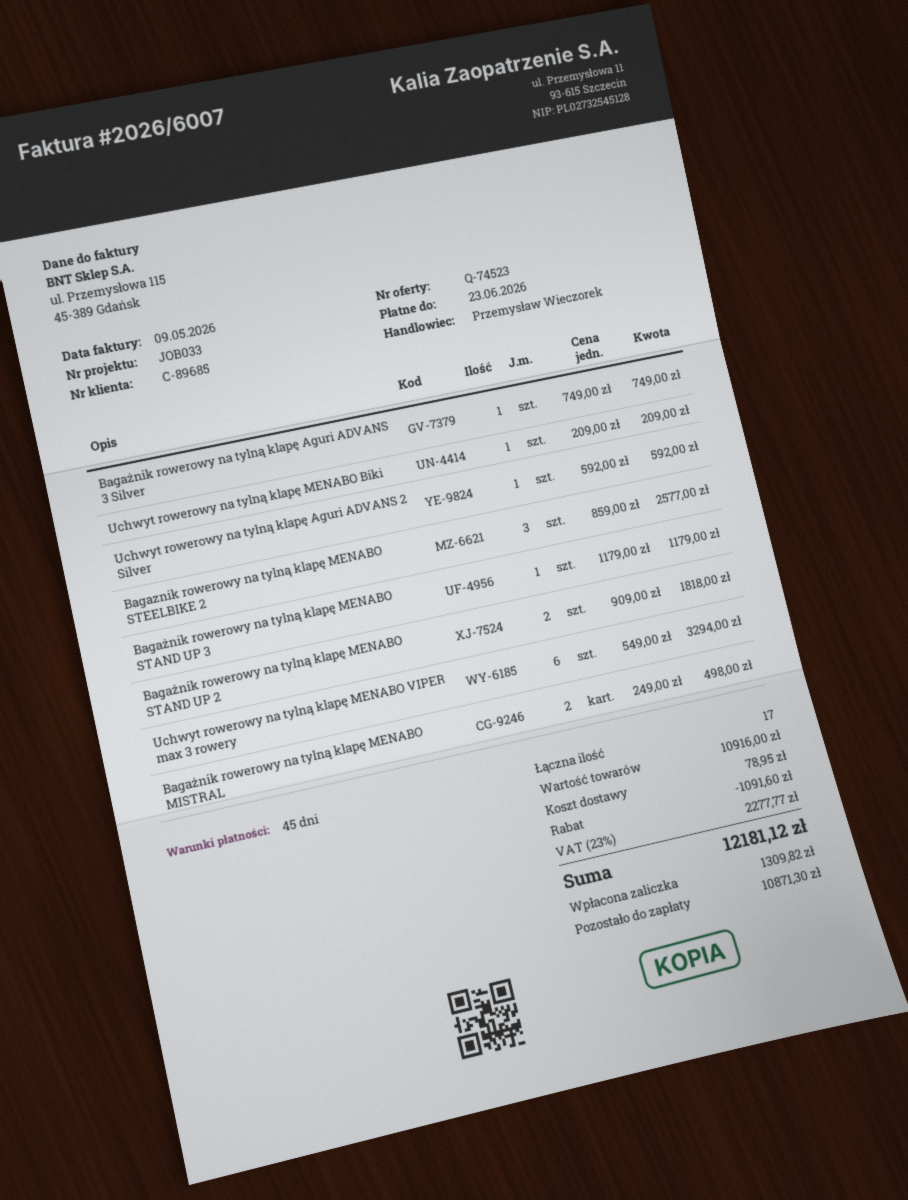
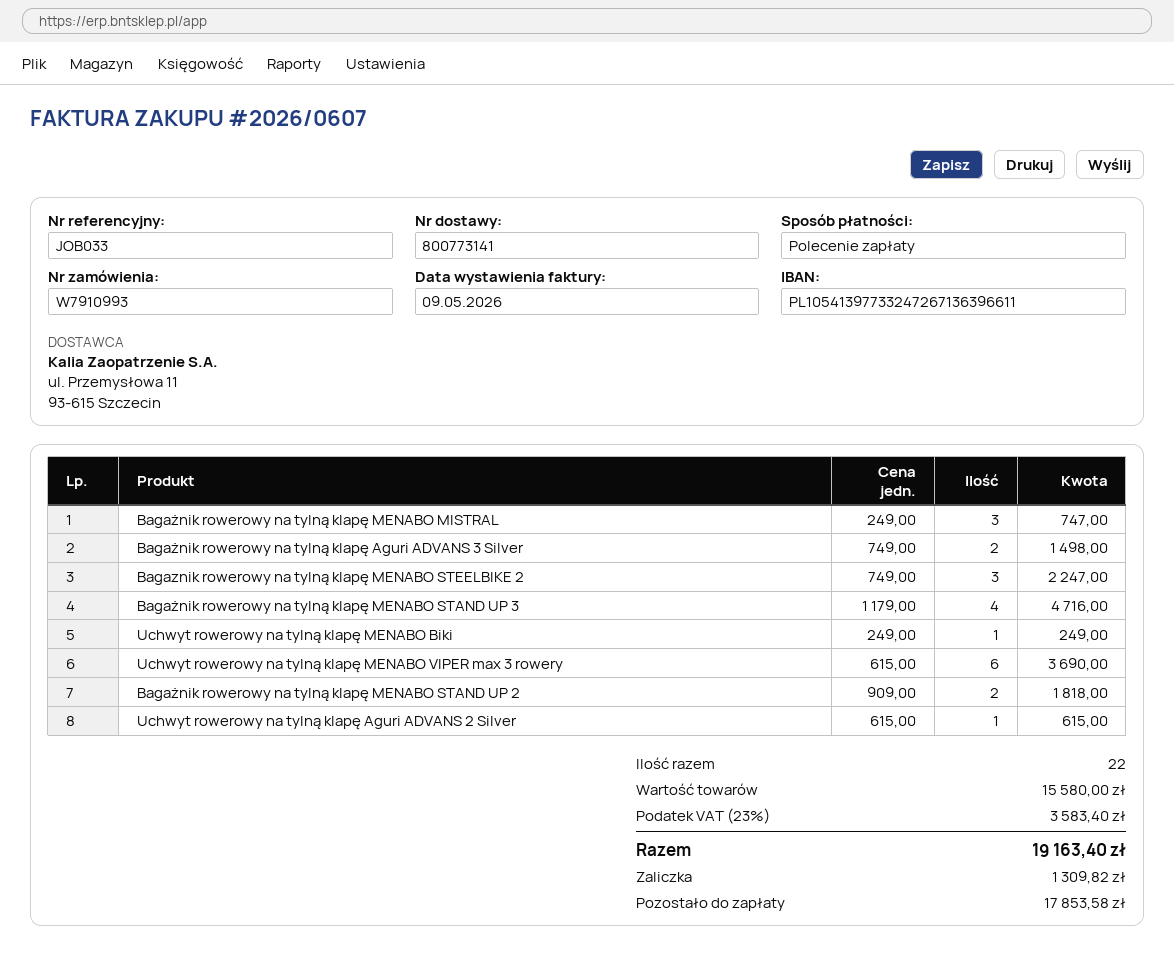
invoice number: 2026/6007 -> 2026/0607
Bagażnik rowerowy na tylną klapę Aguri ADVANS 3 Silver: 1 x 749.00 = 749.00 -> 2 x 749.00 = 1498.00
Uchwyt rowerowy na tylną klapę MENABO Biki: 1 x 209.00 = 209.00 -> 1 x 249.00 = 249.00
Uchwyt rowerowy na tylną klapę Aguri ADVANS 2 Silver: 1 x 592.00 = 592.00 -> 1 x 615.00 = 615.00
Bagaznik rowerowy na tylną klapę MENABO STEELBIKE 2: 3 x 859.00 = 2577.00 -> 3 x 749.00 = 2247.00
Bagażnik rowerowy na tylną klapę MENABO STAND UP 3: 1 x 1179.00 = 1179.00 -> 4 x 1179.00 = 4716.00
Uchwyt rowerowy na tylną klapę MENABO VIPER max 3 rowery: 6 x 549.00 = 3294.00 -> 6 x 615.00 = 3690.00
Bagażnik rowerowy na tylną klapę MENABO MISTRAL: 2 x 249.00 = 498.00 -> 3 x 249.00 = 747.00
total quantity: 17 -> 22
subtotal: 10916.00 -> 15580.00
discount: 1091.60 -> none
shipping: 78.95 -> none
tax: 23% = 2277.77 -> 23% = 3583.40
total: 12181.12 -> 19163.40
balance: 10871.30 -> 17853.58

